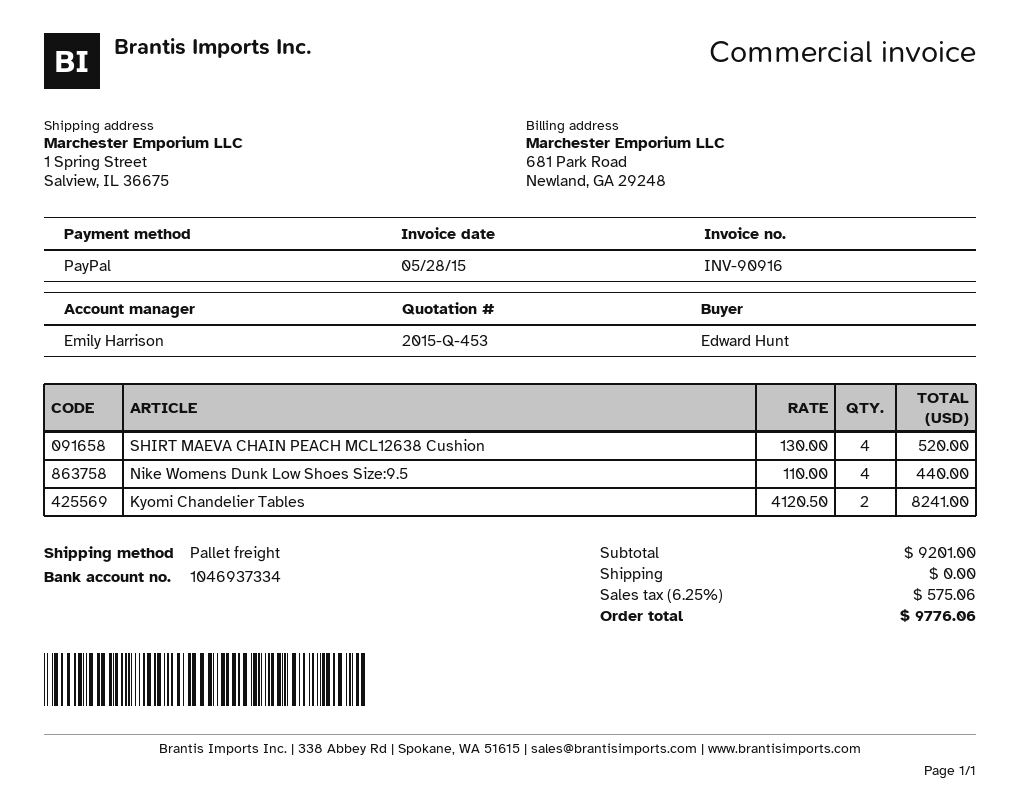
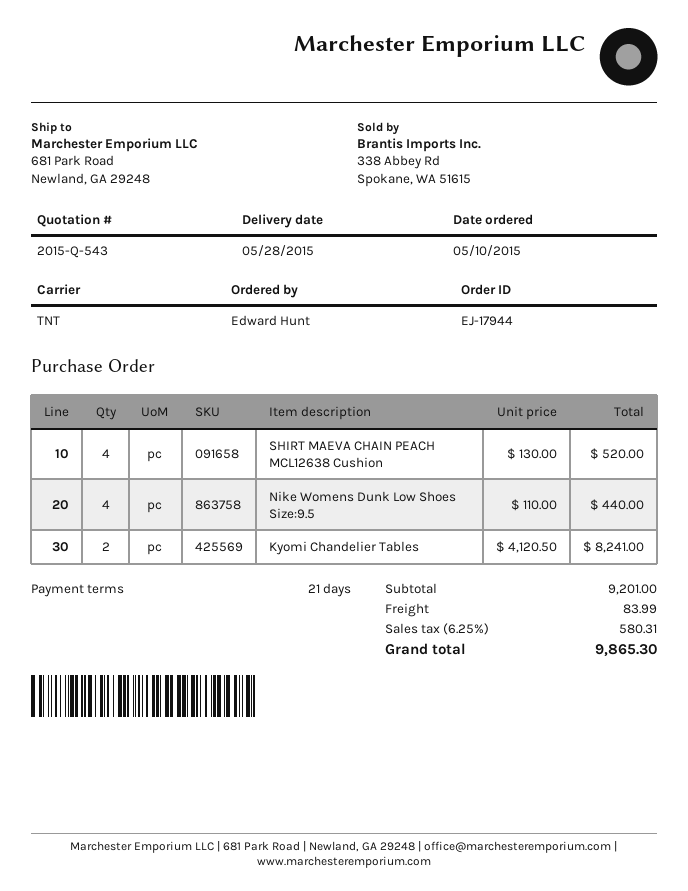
quote number: 2015-Q-453 -> 2015-Q-543
shipping method: pallet freight -> TNT
ship to: 1 Spring Street, Salview, IL 36675 -> 681 Park Road, Newland, GA 29248
shipping: 0.00 -> 83.99
tax: 6.25% = 575.06 -> 6.25% = 580.31
total: 9776.06 -> 9865.30

